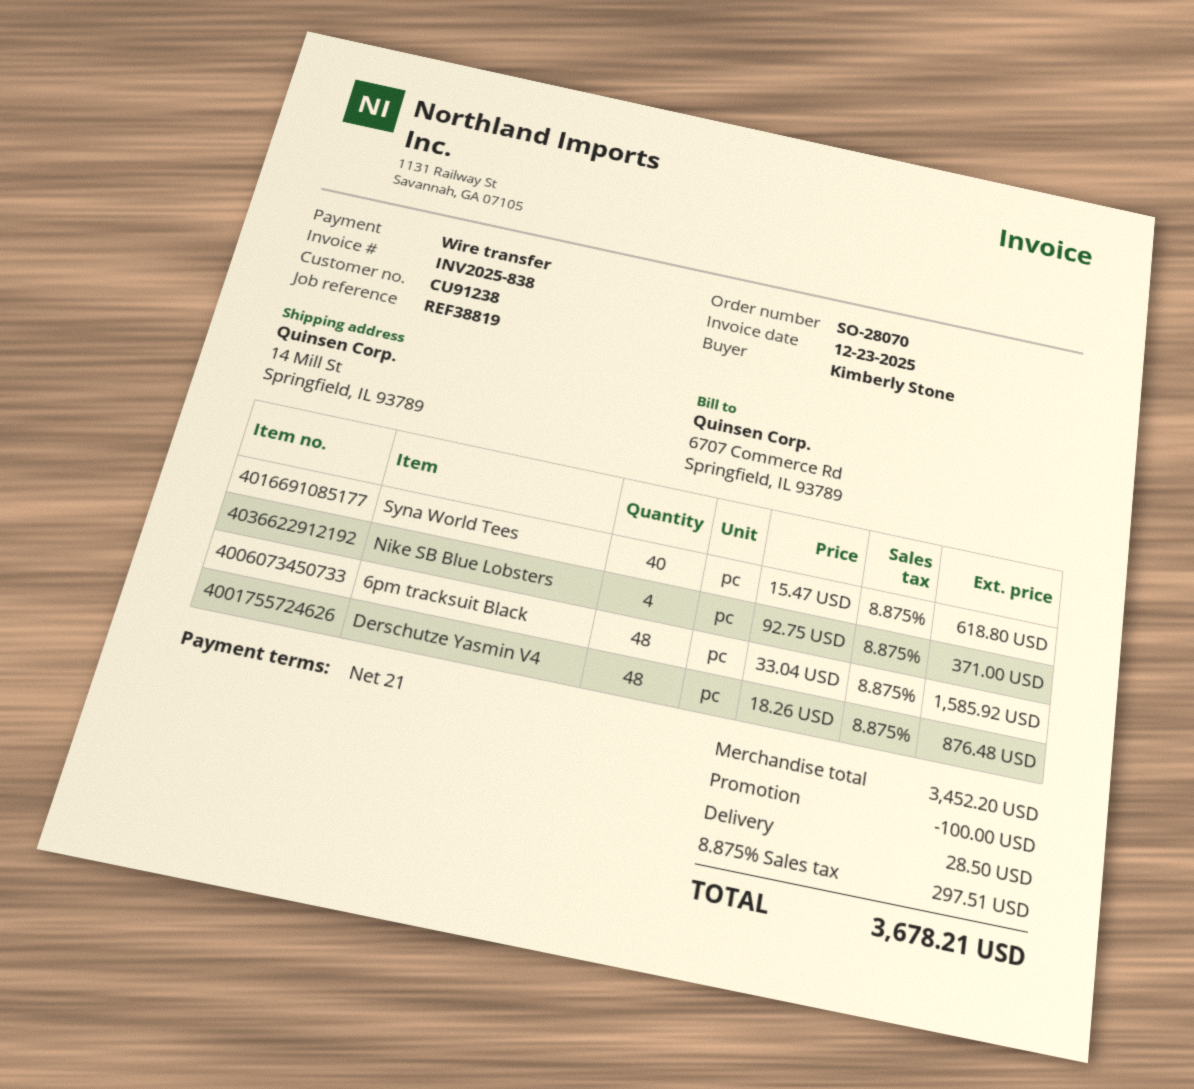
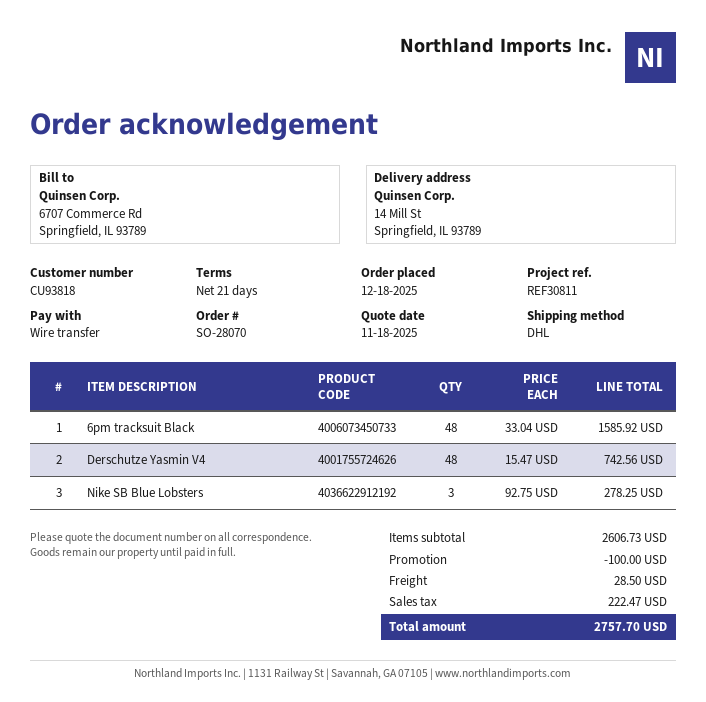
customer number: CU91238 -> CU93818
reference: REF38819 -> REF30811
Syna World Tees: 40 x 15.47 = 618.80 -> none
Nike SB Blue Lobsters: 4 x 92.75 = 371.00 -> 3 x 92.75 = 278.25
Derschutze Yasmin V4: 48 x 18.26 = 876.48 -> 48 x 15.47 = 742.56
subtotal: 3452.20 -> 2606.73
tax: 297.51 -> 222.47
total: 3678.21 -> 2757.70

